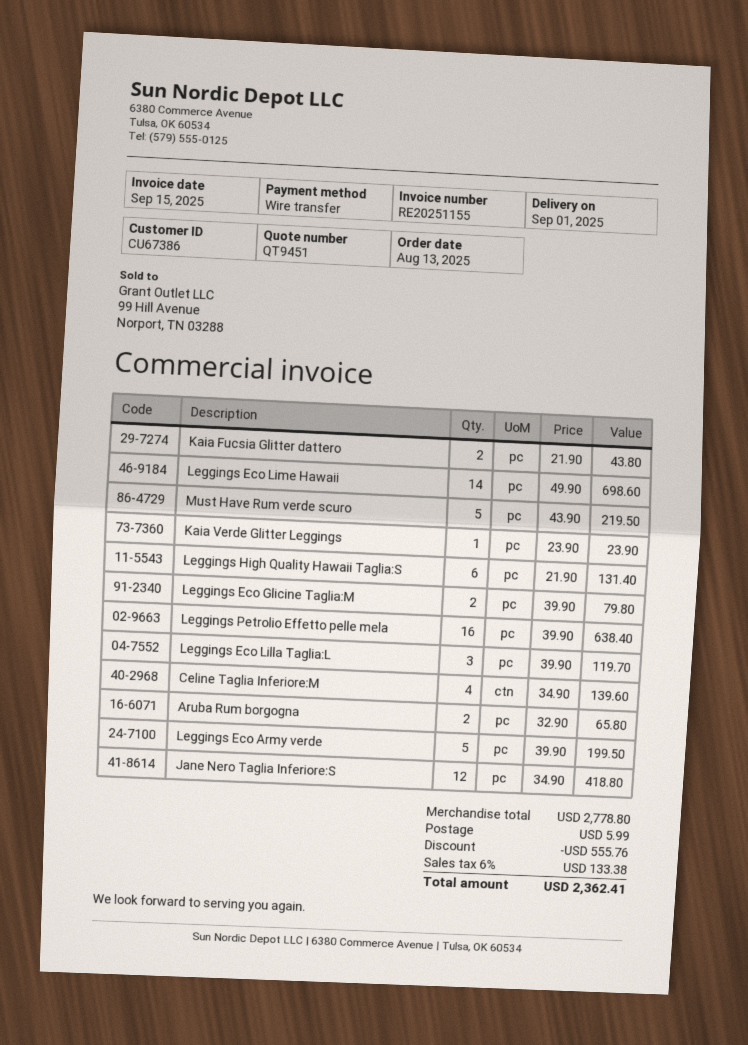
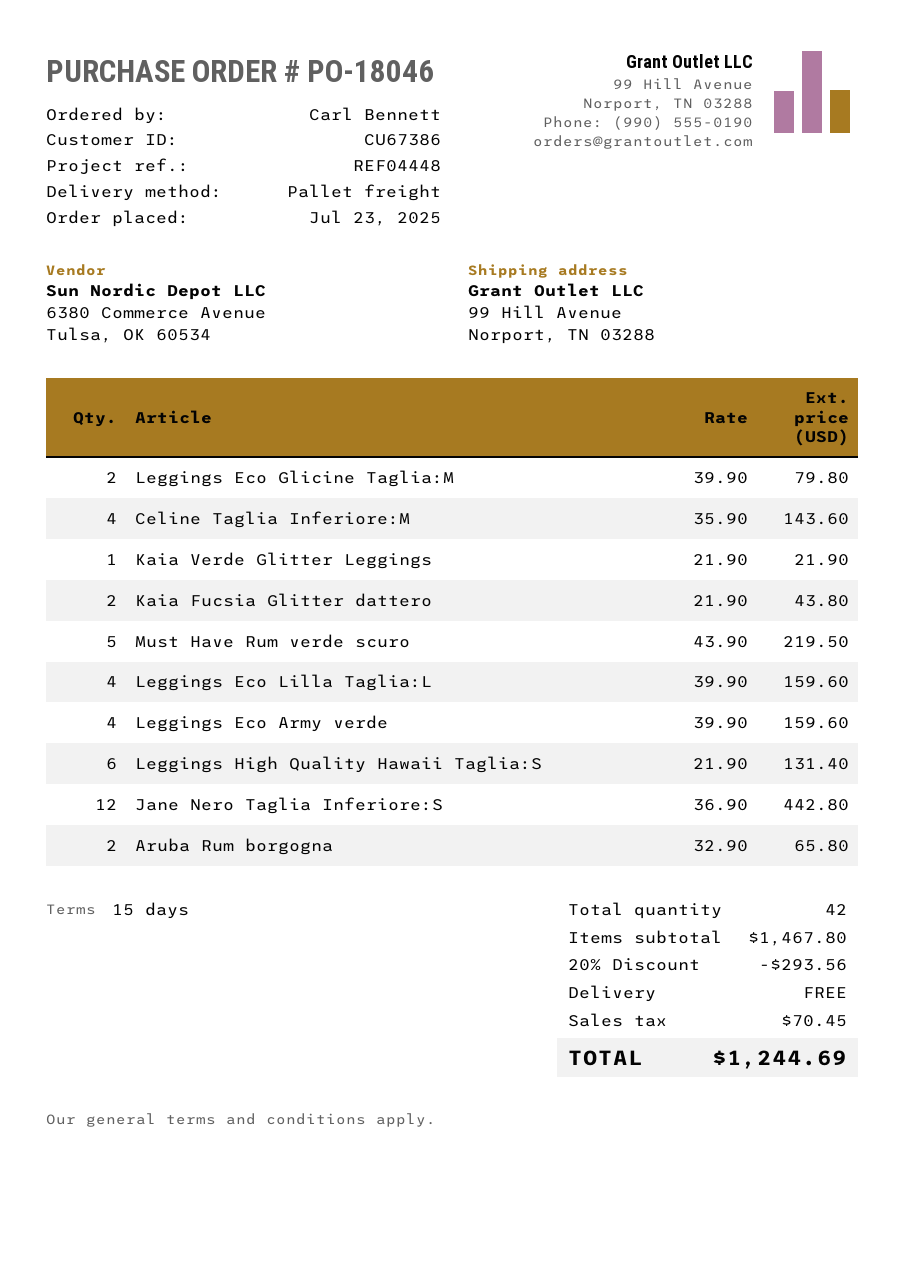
order date: 2025-08-13 -> 2025-07-23
Leggings Eco Lime Hawaii: 14 x 49.90 = 698.60 -> none
Kaia Verde Glitter Leggings: 1 x 23.90 = 23.90 -> 1 x 21.90 = 21.90
Leggings Petrolio Effetto pelle mela: 16 x 39.90 = 638.40 -> none
Leggings Eco Lilla Taglia:L: 3 x 39.90 = 119.70 -> 4 x 39.90 = 159.60
Celine Taglia Inferiore:M: 4 x 34.90 = 139.60 -> 4 x 35.90 = 143.60
Leggings Eco Army verde: 5 x 39.90 = 199.50 -> 4 x 39.90 = 159.60
Jane Nero Taglia Inferiore:S: 12 x 34.90 = 418.80 -> 12 x 36.90 = 442.80
subtotal: 2778.80 -> 1467.80
discount: 555.76 -> 293.56
shipping: 5.99 -> 0.00
tax: 133.38 -> 70.45
total: 2362.41 -> 1244.69

